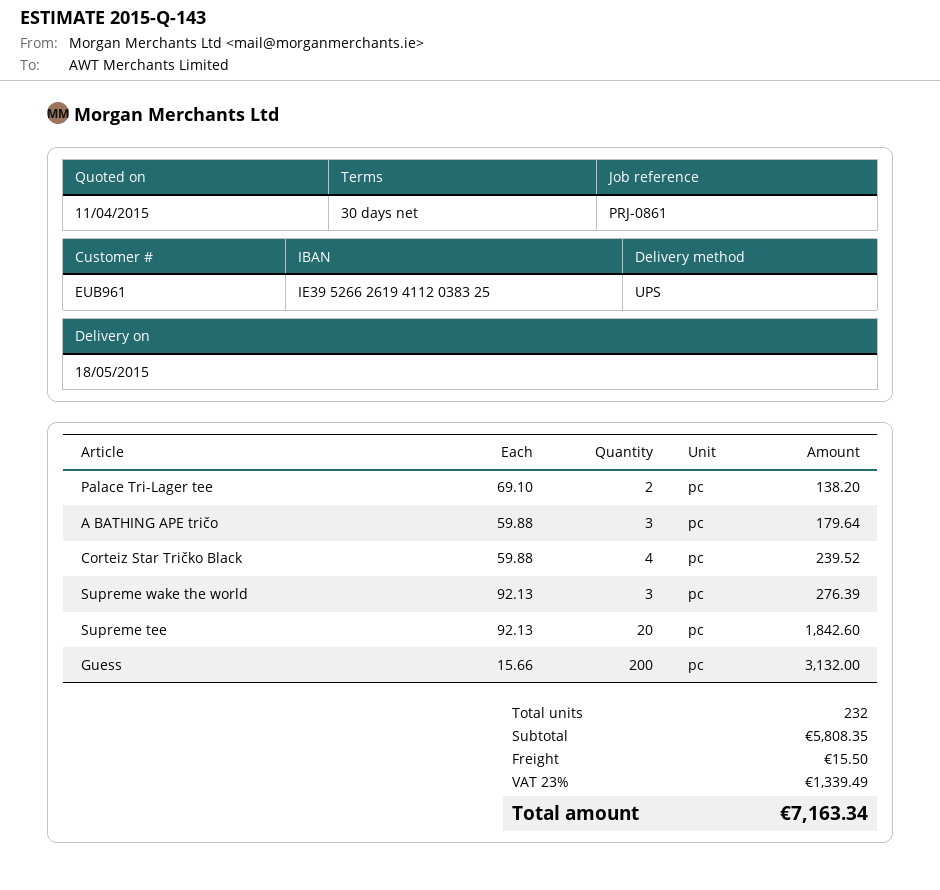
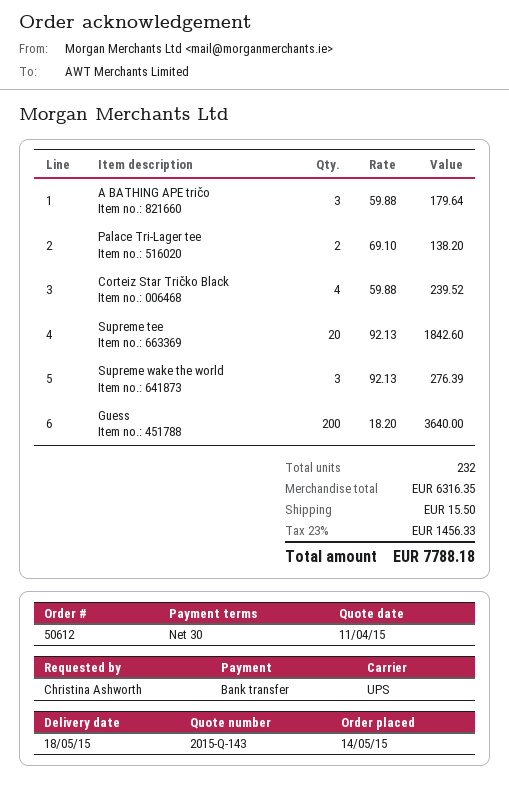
Guess: 200 x 15.66 = 3132.00 -> 200 x 18.20 = 3640.00
subtotal: 5808.35 -> 6316.35
tax: 23% = 1339.49 -> 23% = 1456.33
total: 7163.34 -> 7788.18

